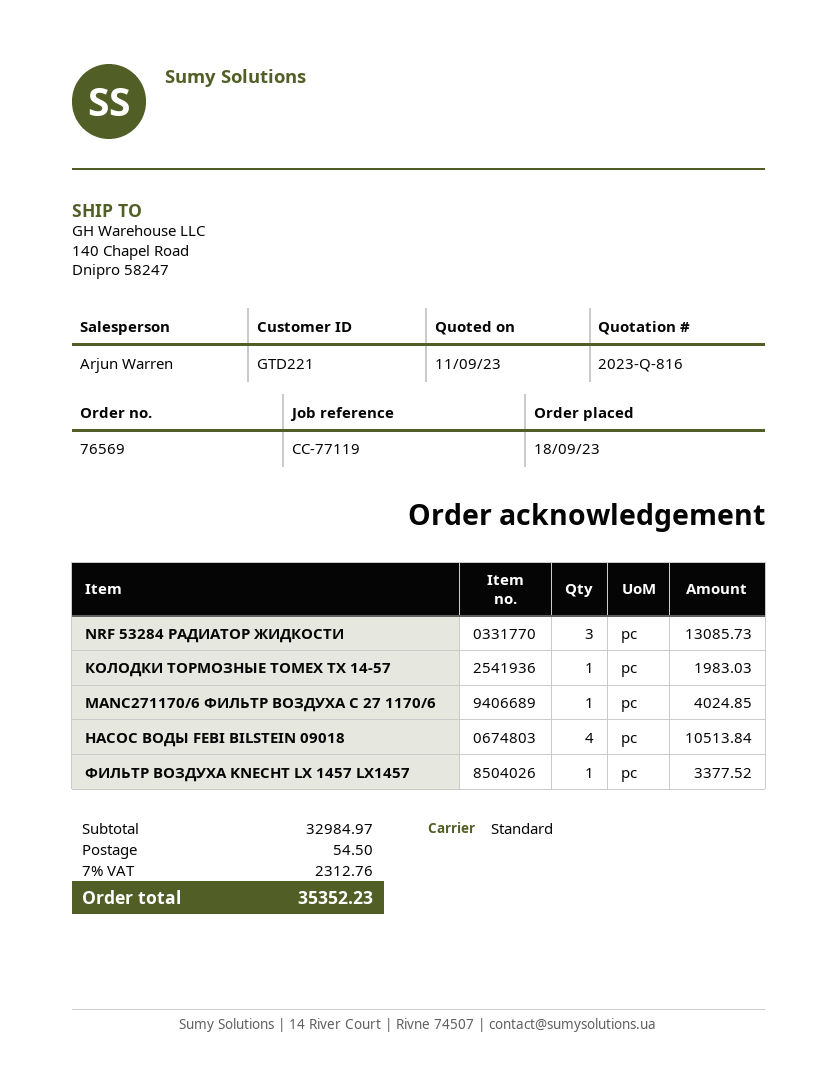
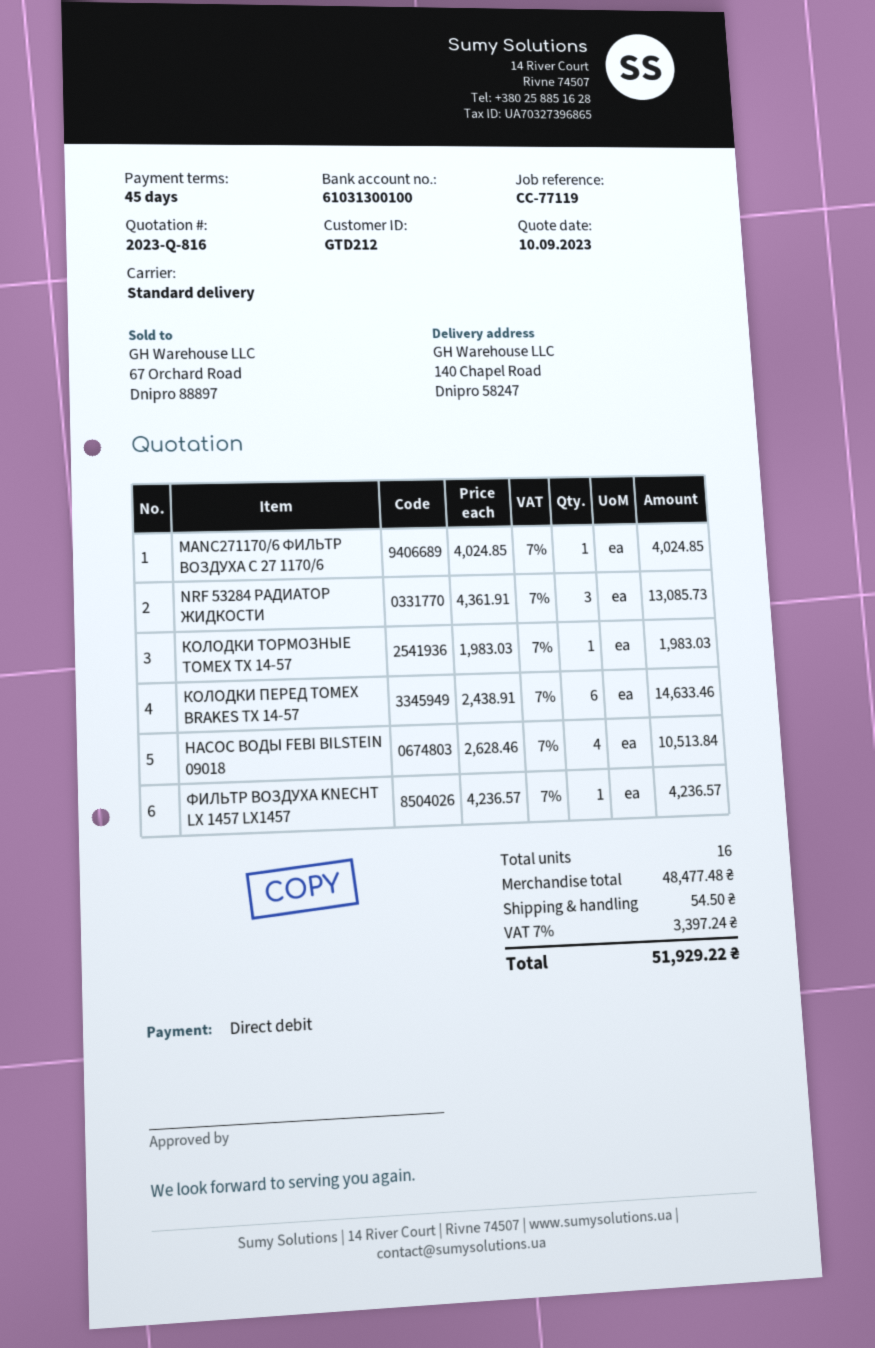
quote date: 2023-09-11 -> 2023-09-10
customer number: GTD221 -> GTD212
ФИЛЬТР ВОЗДУХА KNECHT LX 1457 LX1457: 1 for 3377.52 -> 1 for 4236.57
КОЛОДКИ ПЕРЕД TOMEX BRAKES TX 14-57: none -> 6 for 14633.46
subtotal: 32984.97 -> 48477.48
tax: 7% = 2312.76 -> 7% = 3397.24
total: 35352.23 -> 51929.22

